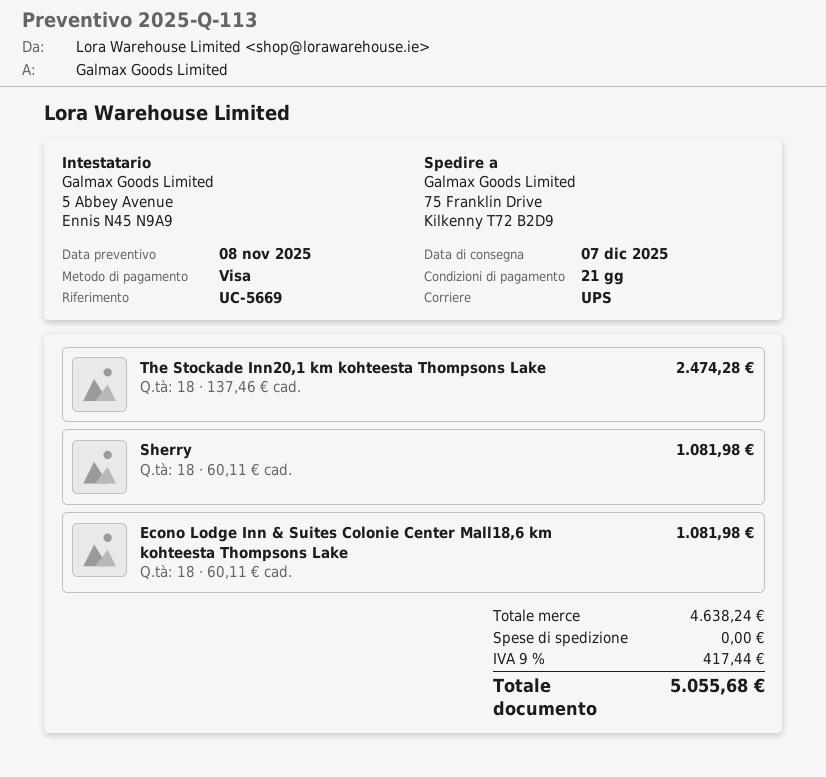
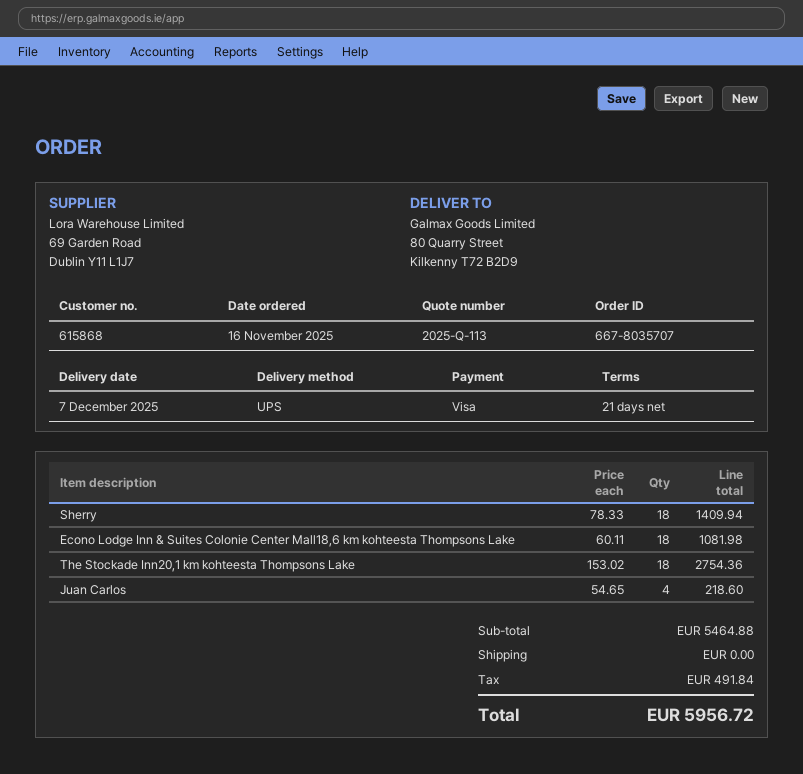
ship to: 75 Franklin Drive, Kilkenny T72 B2D9 -> 80 Quarry Street, Kilkenny T72 B2D9
The Stockade Inn20,1 km kohteesta Thompsons Lake: 18 x 137.46 = 2474.28 -> 18 x 153.02 = 2754.36
Sherry: 18 x 60.11 = 1081.98 -> 18 x 78.33 = 1409.94
Juan Carlos: none -> 4 x 54.65 = 218.60
subtotal: 4638.24 -> 5464.88
tax: 417.44 -> 491.84
total: 5055.68 -> 5956.72

